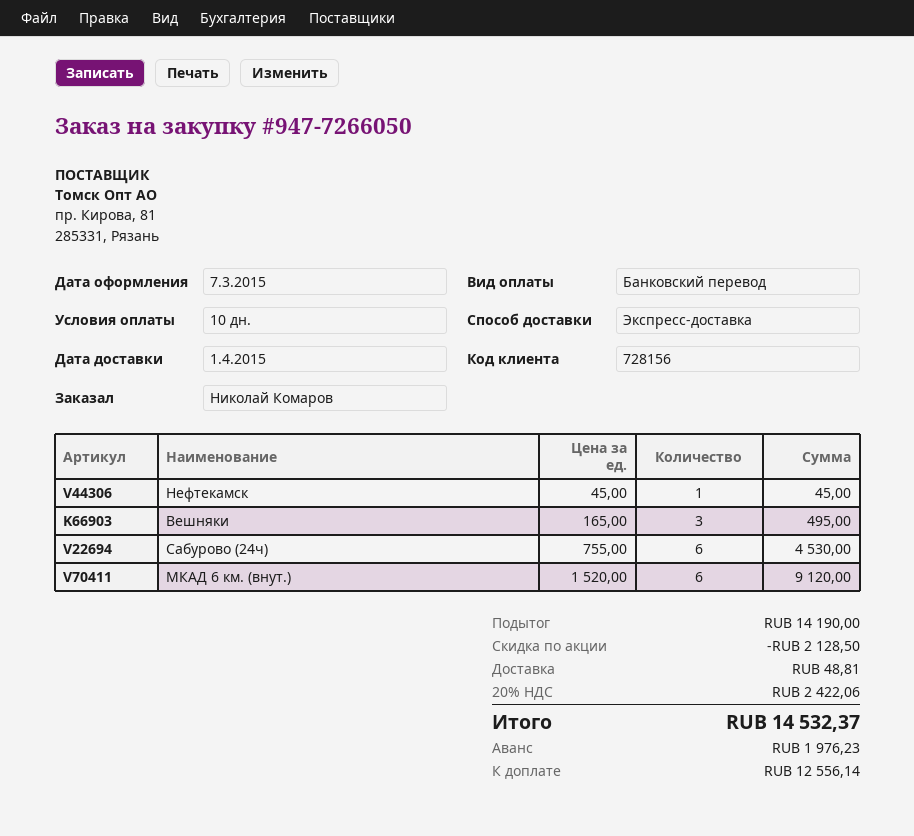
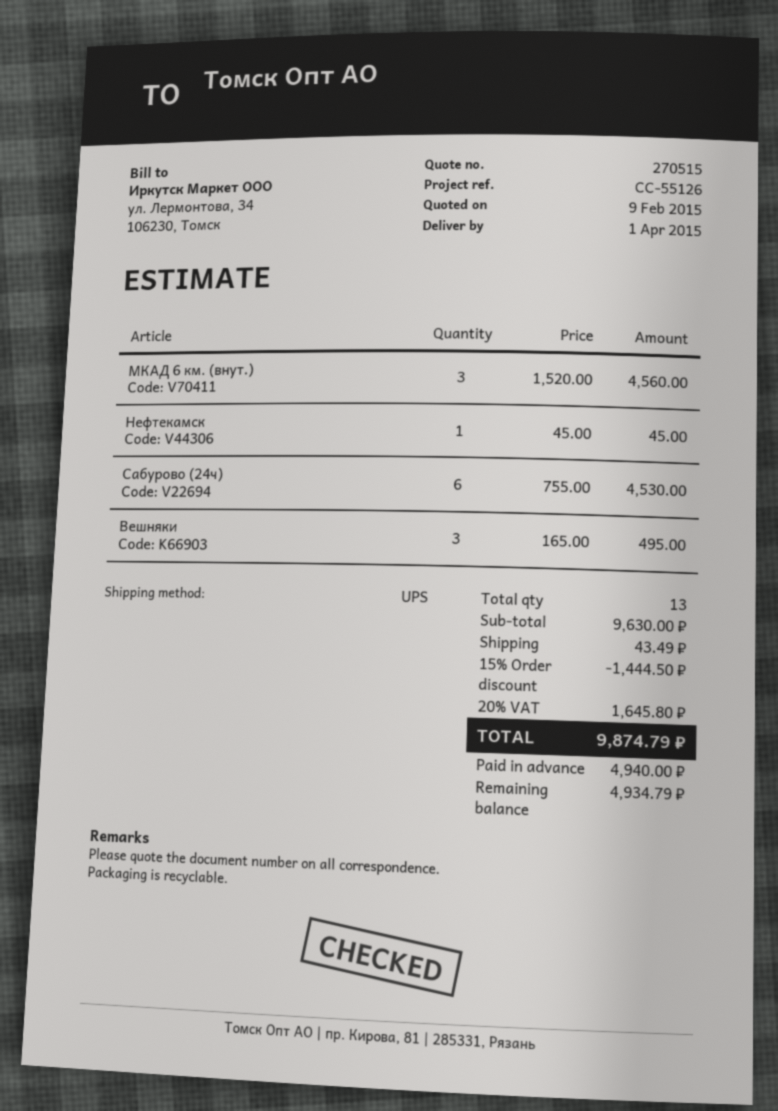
shipping method: express -> UPS
МКАД 6 км. (внут.): 6 x 1520.00 = 9120.00 -> 3 x 1520.00 = 4560.00
subtotal: 14190.00 -> 9630.00
discount: 2128.50 -> 1444.50
shipping: 48.81 -> 43.49
tax: 20% = 2422.06 -> 20% = 1645.80
total: 14532.37 -> 9874.79
deposit: 1976.23 -> 4940.00
balance: 12556.14 -> 4934.79

